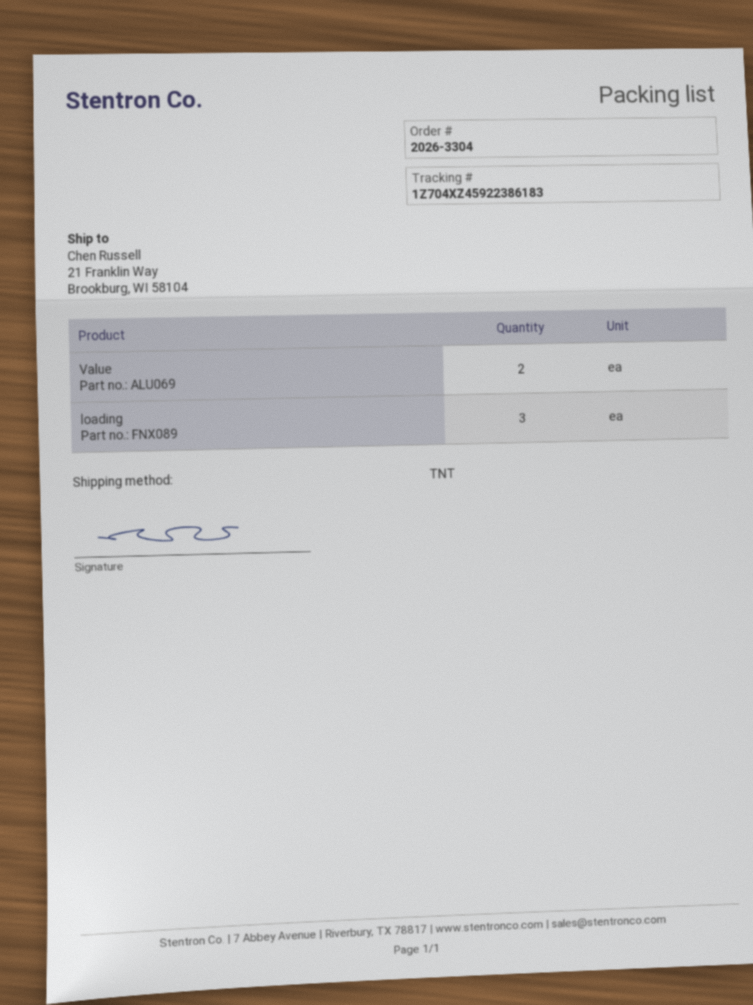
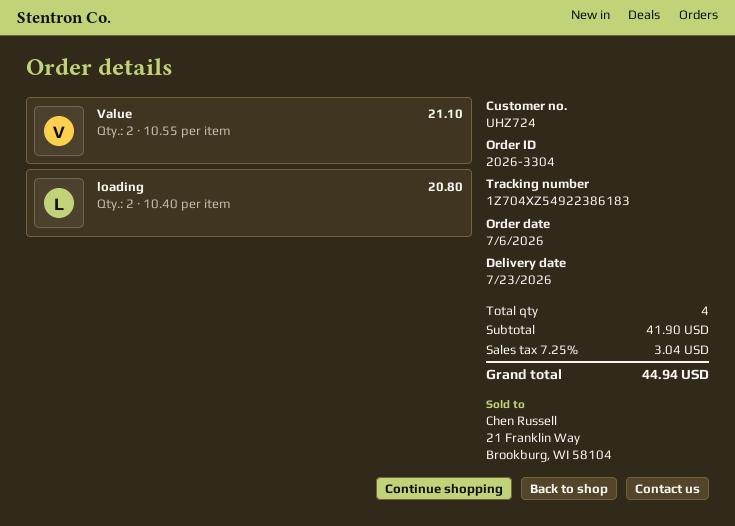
tracking number: 1Z704XZ45922386183 -> 1Z704XZ54922386183
loading: 3 -> 2

